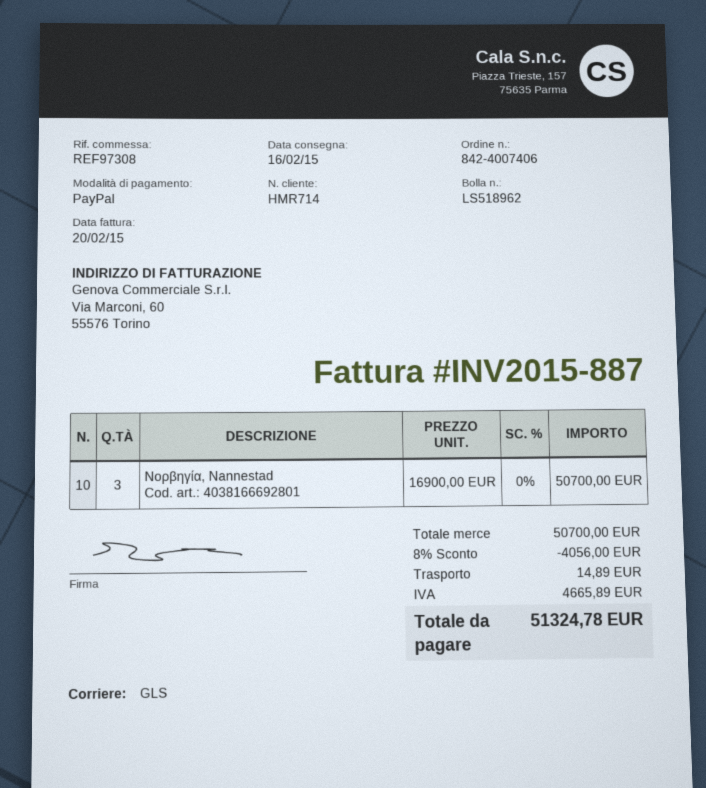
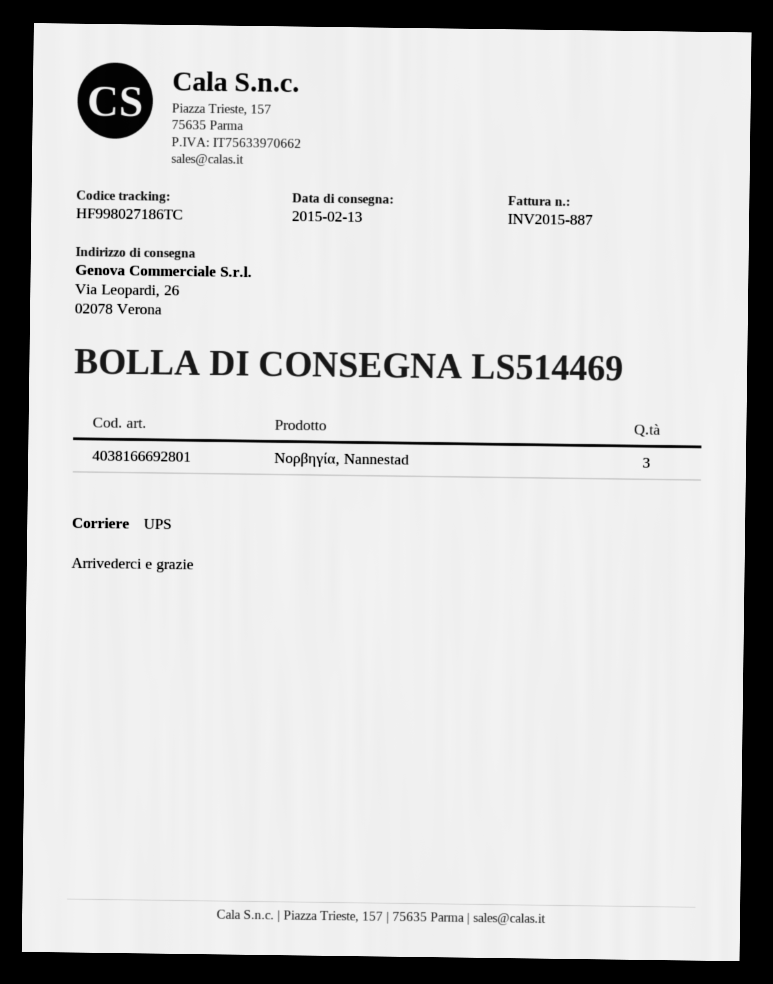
delivery note number: LS518962 -> LS514469
delivery date: 2015-02-16 -> 2015-02-13
shipping method: GLS -> UPS

